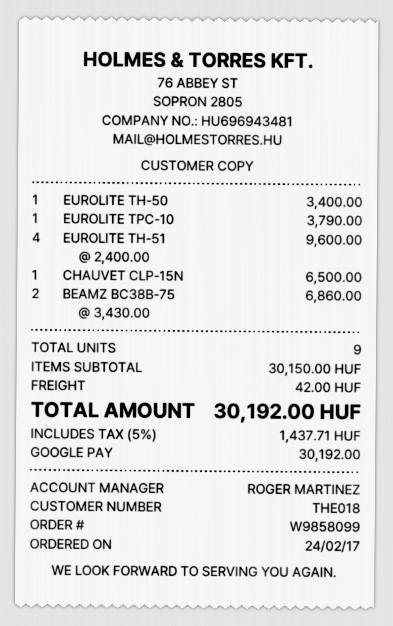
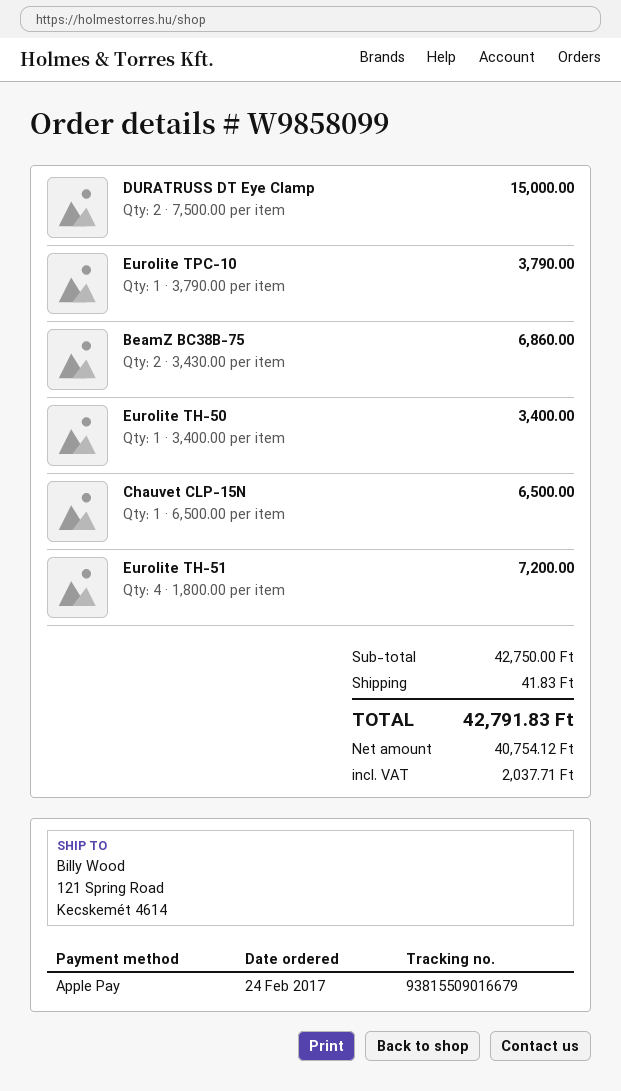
payment method: Google Pay -> Apple Pay
EUROLITE TH-51: 4 x 2400.00 = 9600.00 -> 4 x 1800.00 = 7200.00
DURATRUSS DT Eye Clamp: none -> 2 x 7500.00 = 15000.00
subtotal: 30150.00 -> 42750.00
shipping: 42.00 -> 41.83
tax: 1437.71 -> 2037.71
total: 30192.00 -> 42791.83

